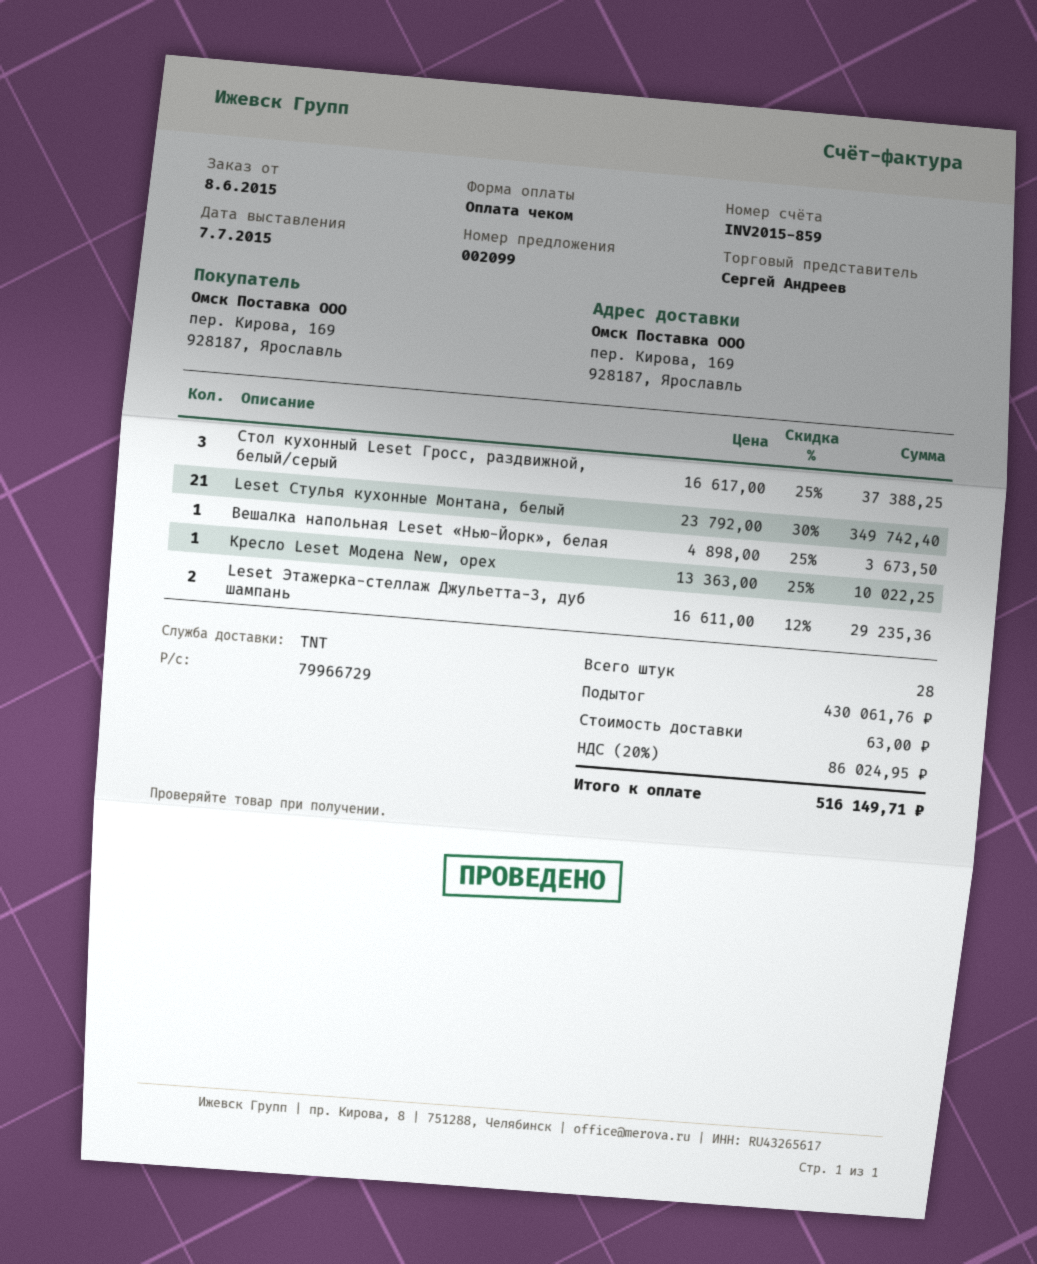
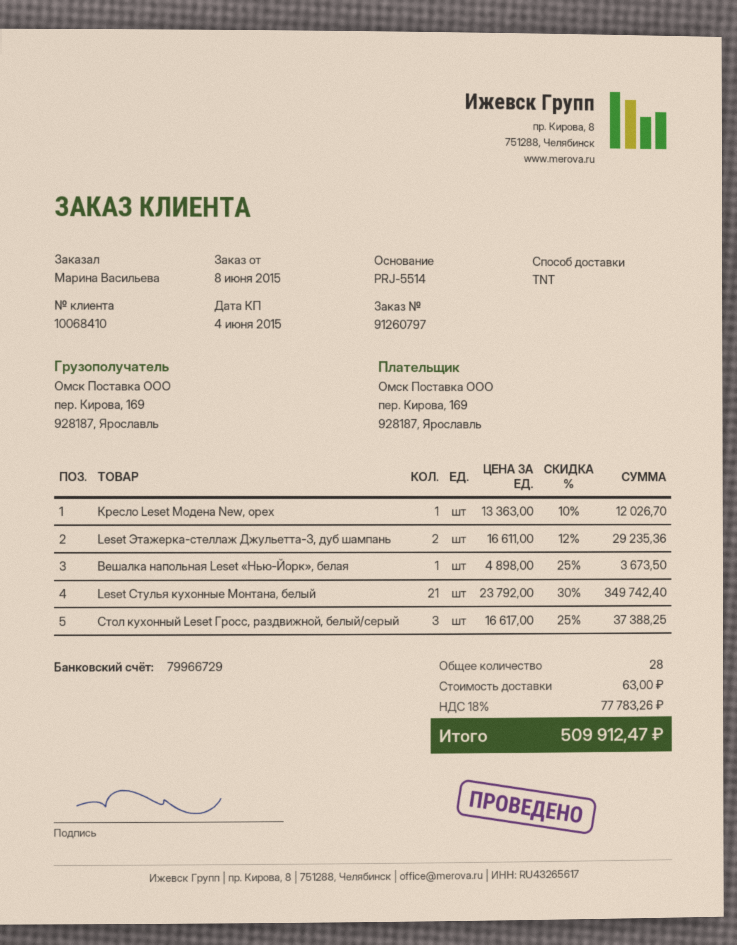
Кресло Leset Модена New, орех: 1 x 13363.00 - 25% = 10022.25 -> 1 x 13363.00 - 10% = 12026.70
tax: 20% = 86024.95 -> 18% = 77783.26
total: 516149.71 -> 509912.47

